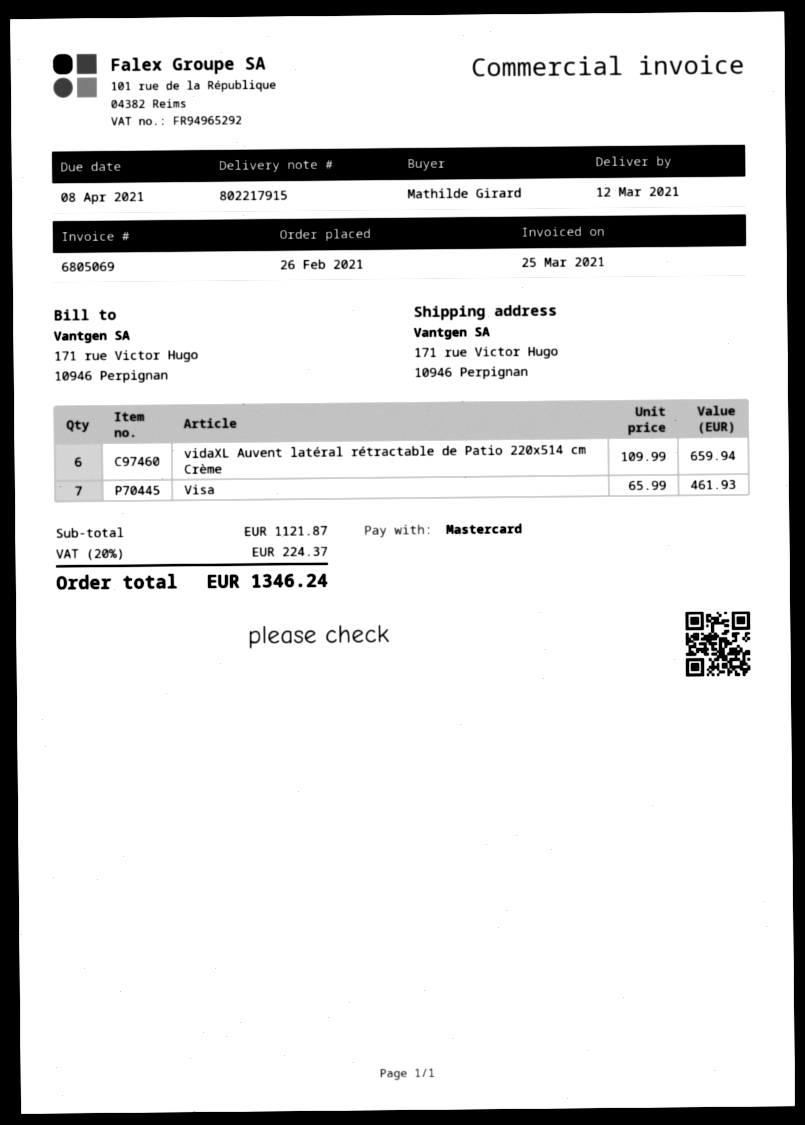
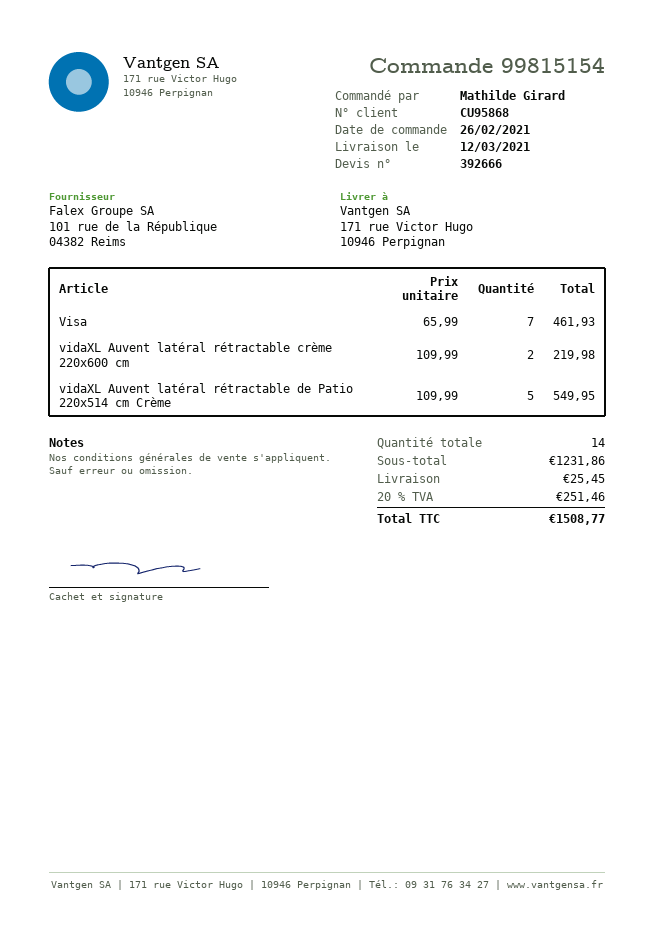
vidaXL Auvent latéral rétractable de Patio 220x514 cm Crème: 6 x 109.99 = 659.94 -> 5 x 109.99 = 549.95
vidaXL Auvent latéral rétractable crème 220x600 cm: none -> 2 x 109.99 = 219.98
subtotal: 1121.87 -> 1231.86
shipping: none -> 25.45
tax: 20% = 224.37 -> 20% = 251.46
total: 1346.24 -> 1508.77

